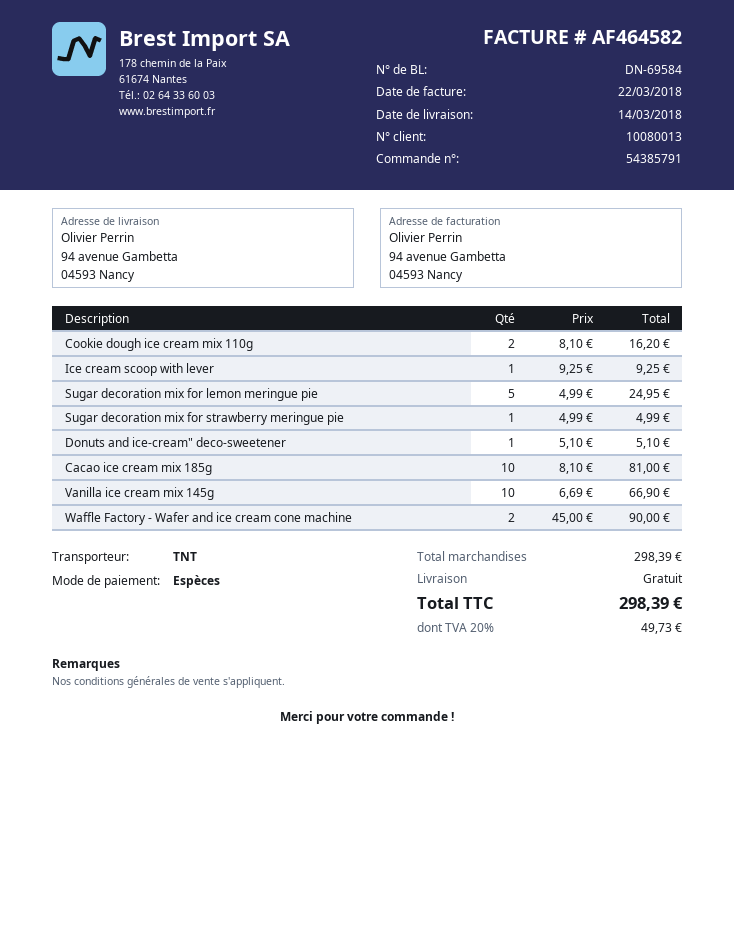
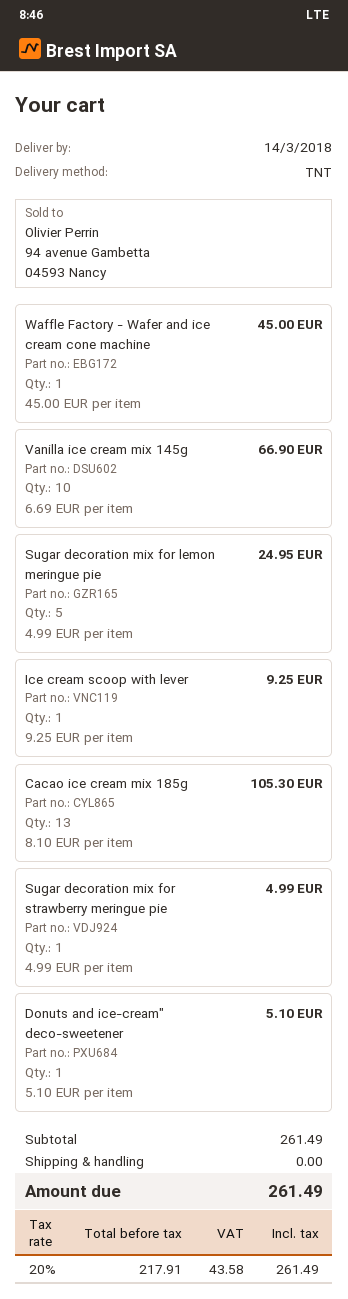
Cookie dough ice cream mix 110g: 2 x 8.10 = 16.20 -> none
Cacao ice cream mix 185g: 10 x 8.10 = 81.00 -> 13 x 8.10 = 105.30
Waffle Factory - Wafer and ice cream cone machine: 2 x 45.00 = 90.00 -> 1 x 45.00 = 45.00
subtotal: 298.39 -> 261.49
tax: 20% = 49.73 -> 20% = 43.58
total: 298.39 -> 261.49

